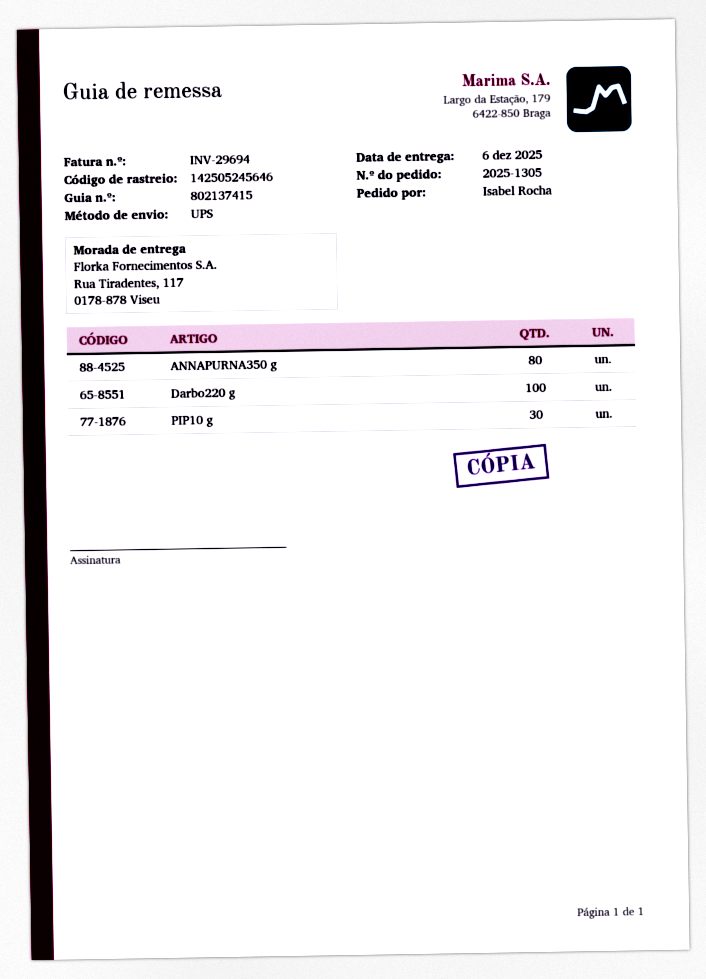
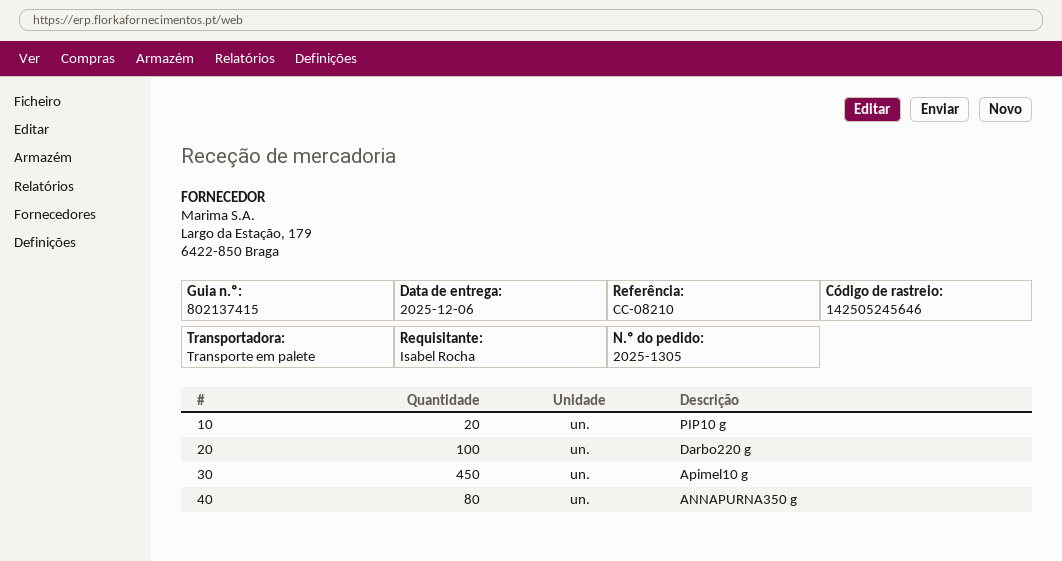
shipping method: UPS -> pallet freight
PIP10 g: 30 -> 20
Apimel10 g: none -> 450

